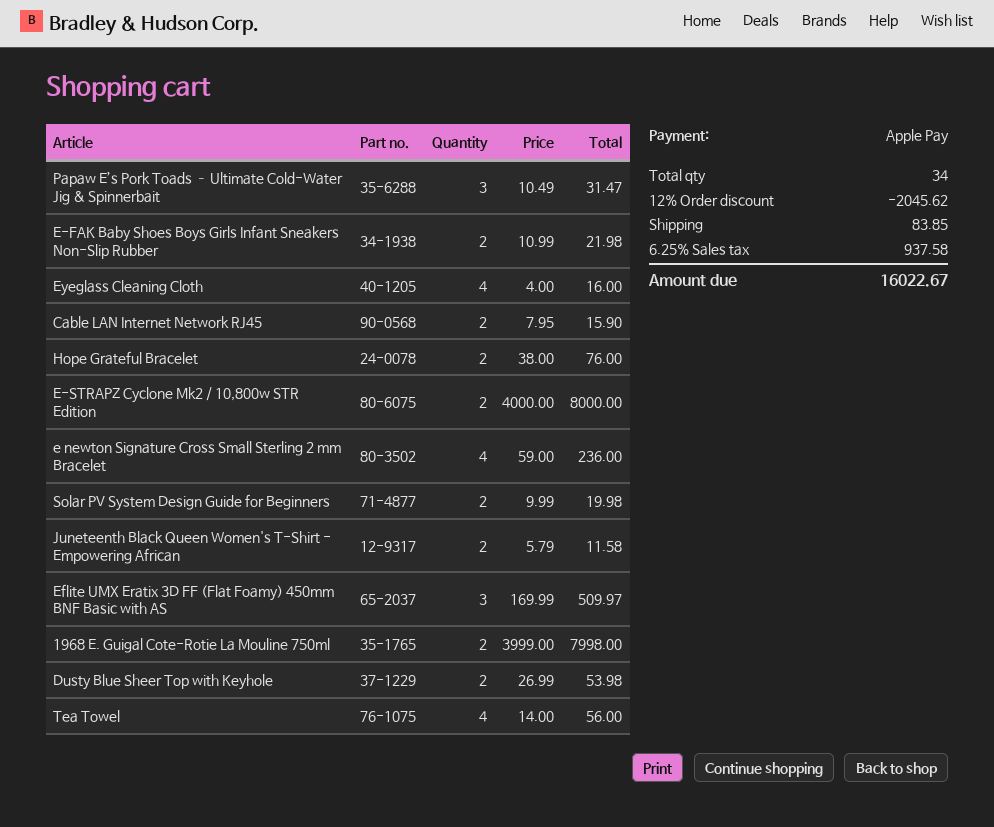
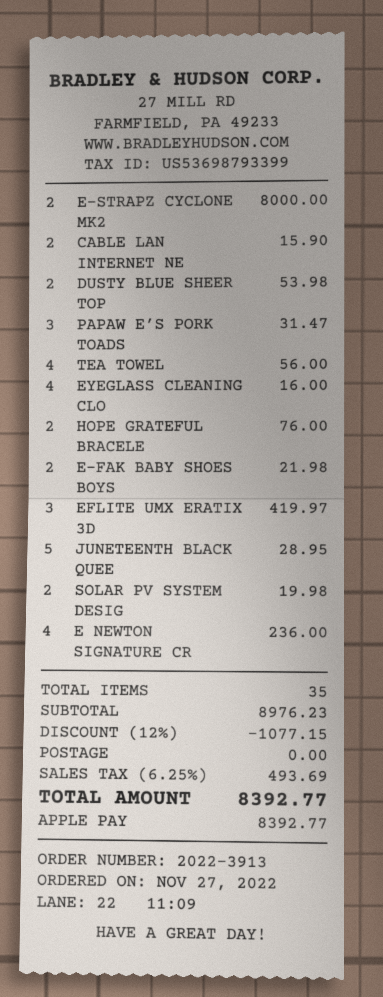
Juneteenth Black Queen Women's T-Shirt - Empowering African: 2 for 11.58 -> 5 for 28.95
Eflite UMX Eratix 3D FF (Flat Foamy) 450mm BNF Basic with AS: 3 for 509.97 -> 3 for 419.97
1968 E. Guigal Cote-Rotie La Mouline 750ml: 2 for 7998.00 -> none
total quantity: 34 -> 35
discount: 12% = 2045.62 -> 12% = 1077.15
shipping: 83.85 -> 0.00
tax: 6.25% = 937.58 -> 6.25% = 493.69
total: 16022.67 -> 8392.77

